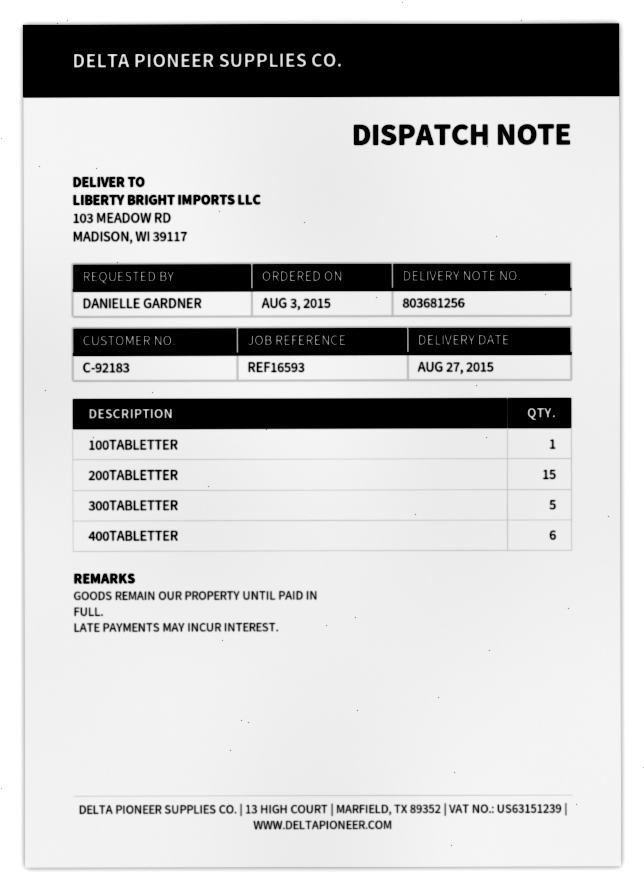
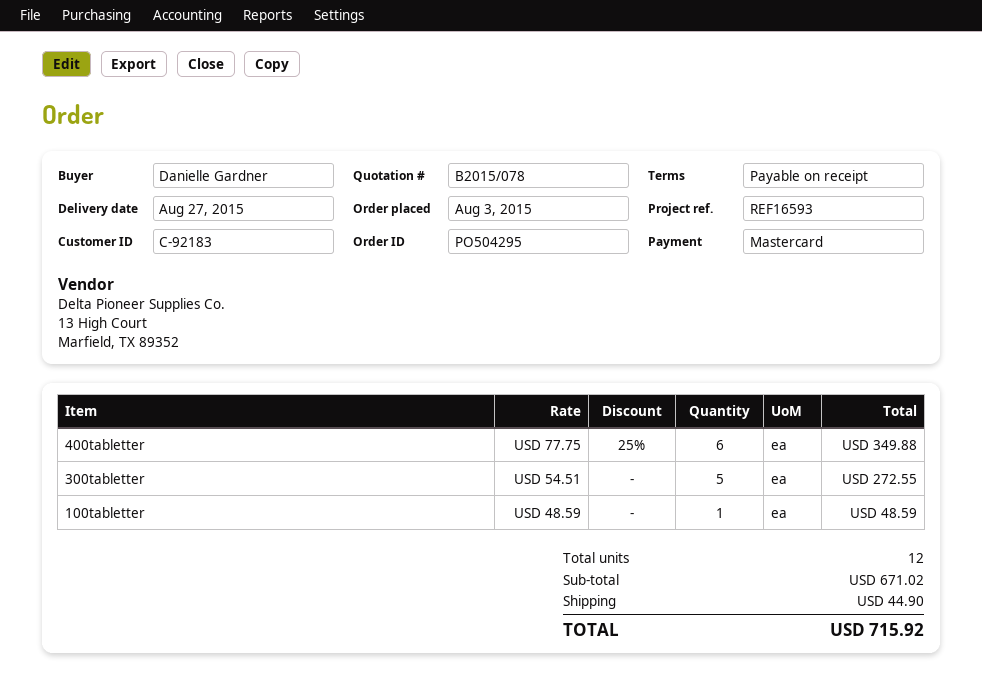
200TABLETTER: 15 -> none

